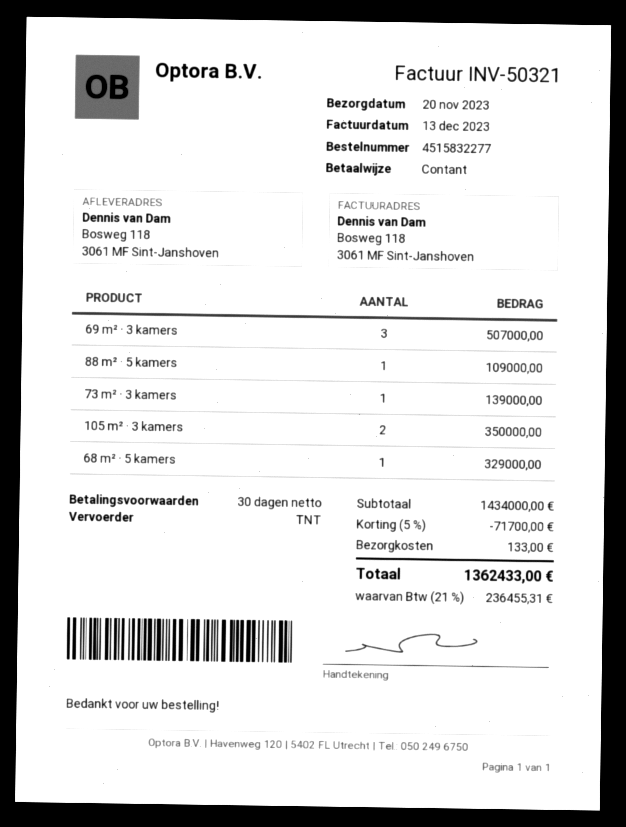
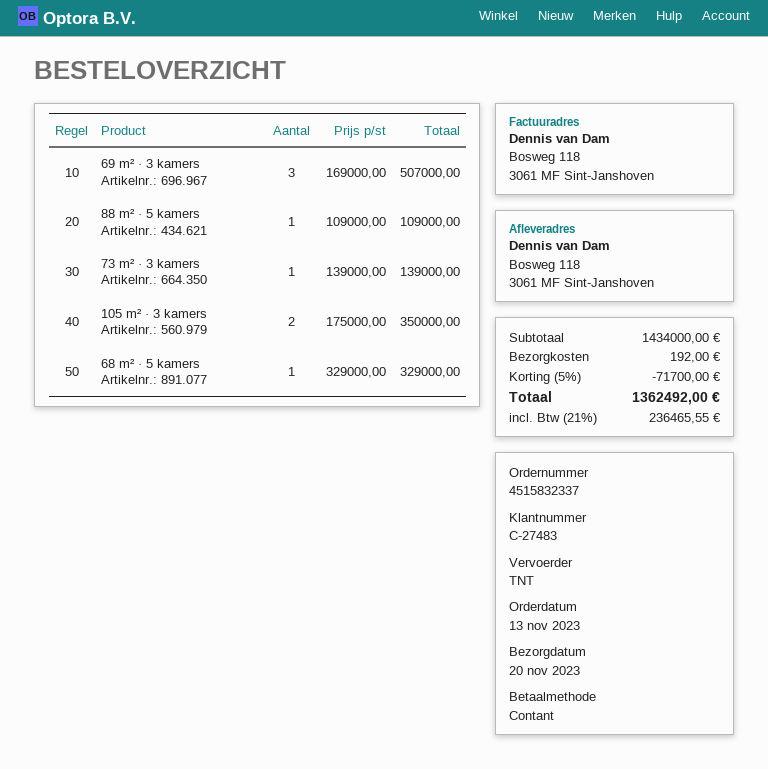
order number: 4515832277 -> 4515832337
shipping: 133.00 -> 192.00
tax: 21% = 236455.31 -> 21% = 236465.55
total: 1362433.00 -> 1362492.00

